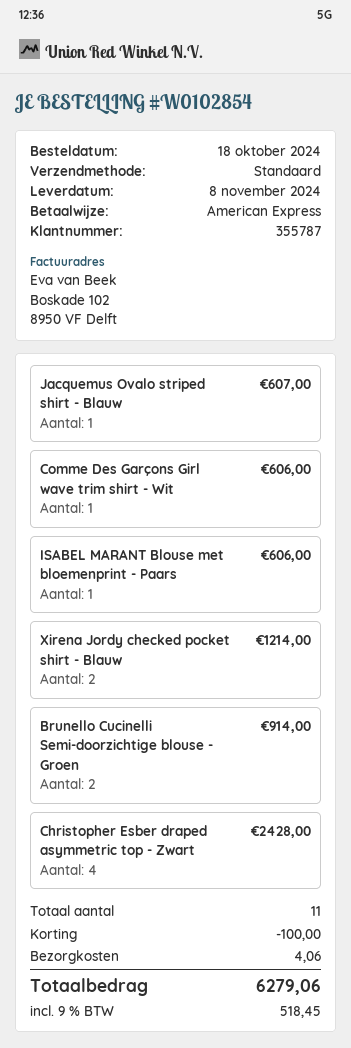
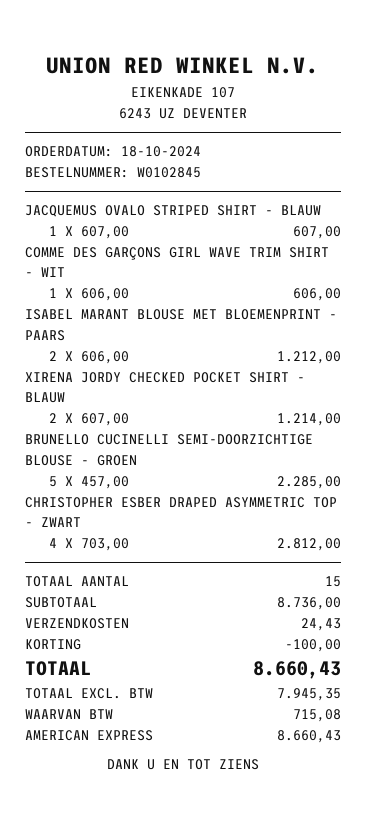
order number: W0102854 -> W0102845
ISABEL MARANT Blouse met bloemenprint - Paars: 1 for 606.00 -> 2 for 1212.00
Brunello Cucinelli Semi-doorzichtige blouse - Groen: 2 for 914.00 -> 5 for 2285.00
Christopher Esber draped asymmetric top - Zwart: 4 for 2428.00 -> 4 for 2812.00
total quantity: 11 -> 15
shipping: 4.06 -> 24.43
tax: 518.45 -> 715.08
total: 6279.06 -> 8660.43

